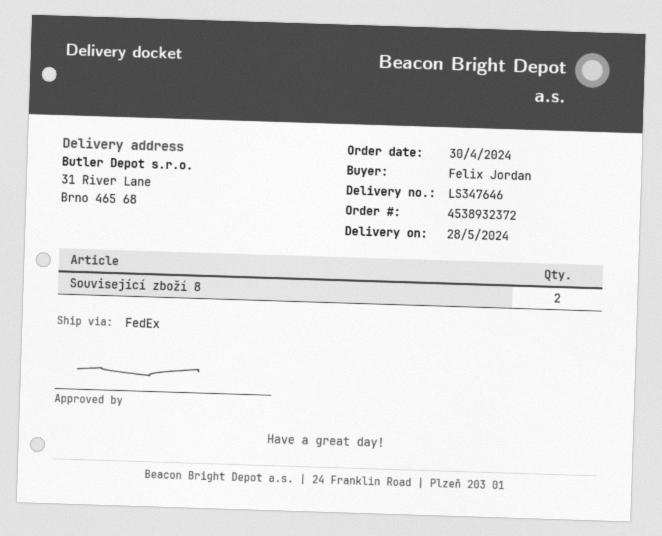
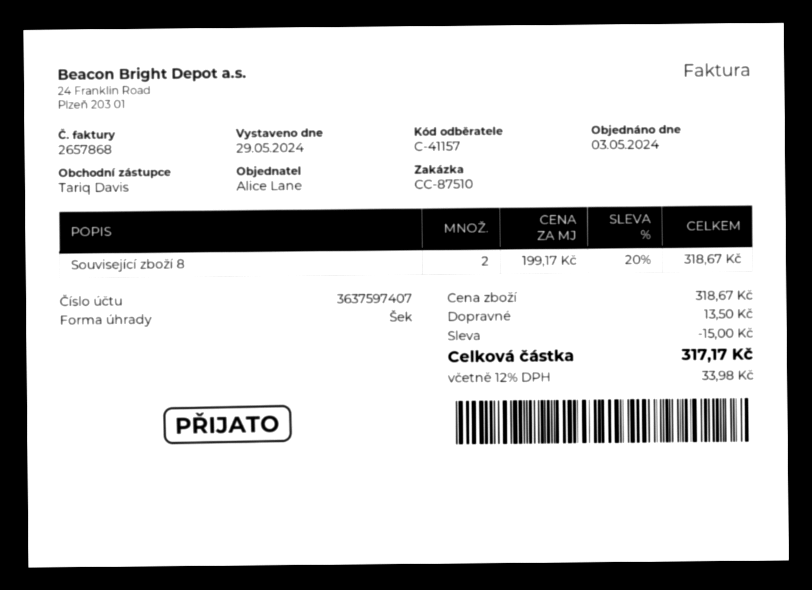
order date: 2024-04-30 -> 2024-05-03
ordered by: Felix Jordan -> Alice Lane

